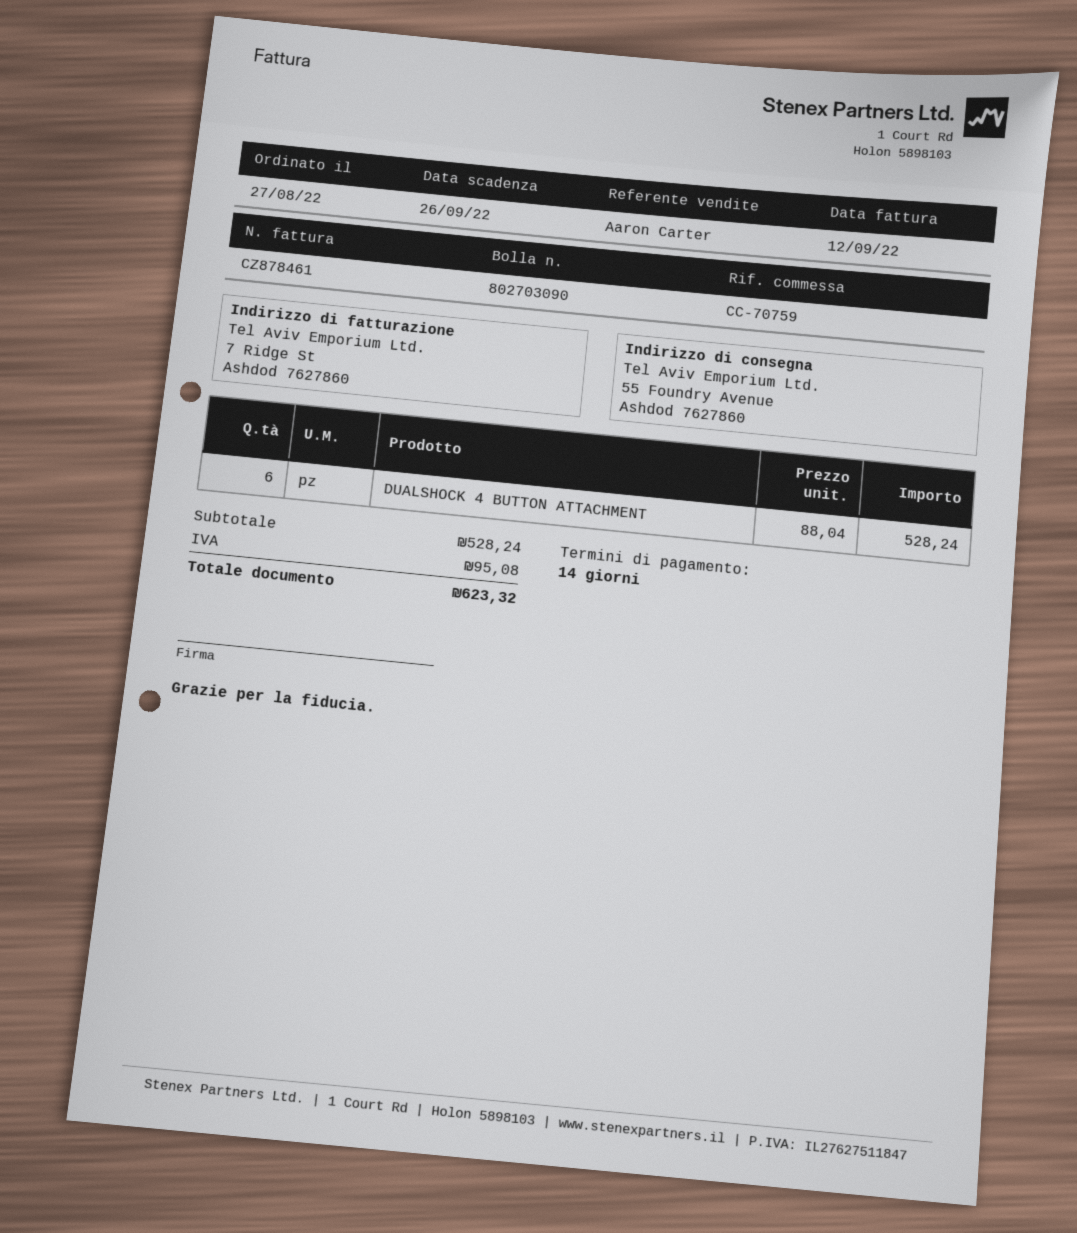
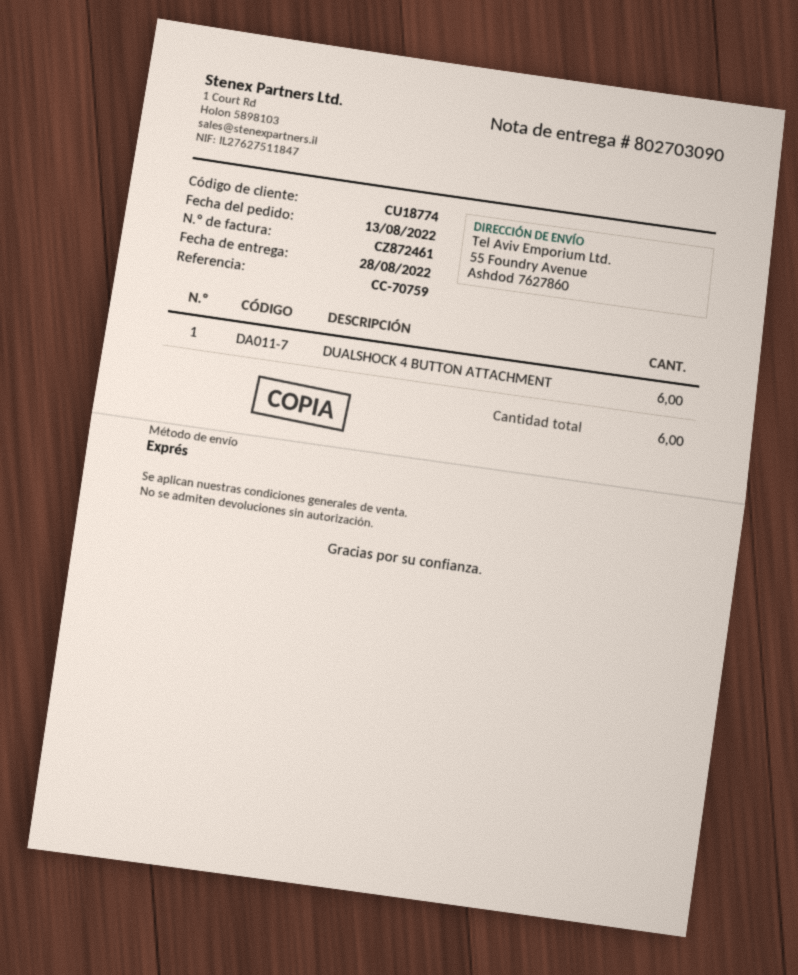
order date: 2022-08-27 -> 2022-08-13
invoice number: CZ878461 -> CZ872461

